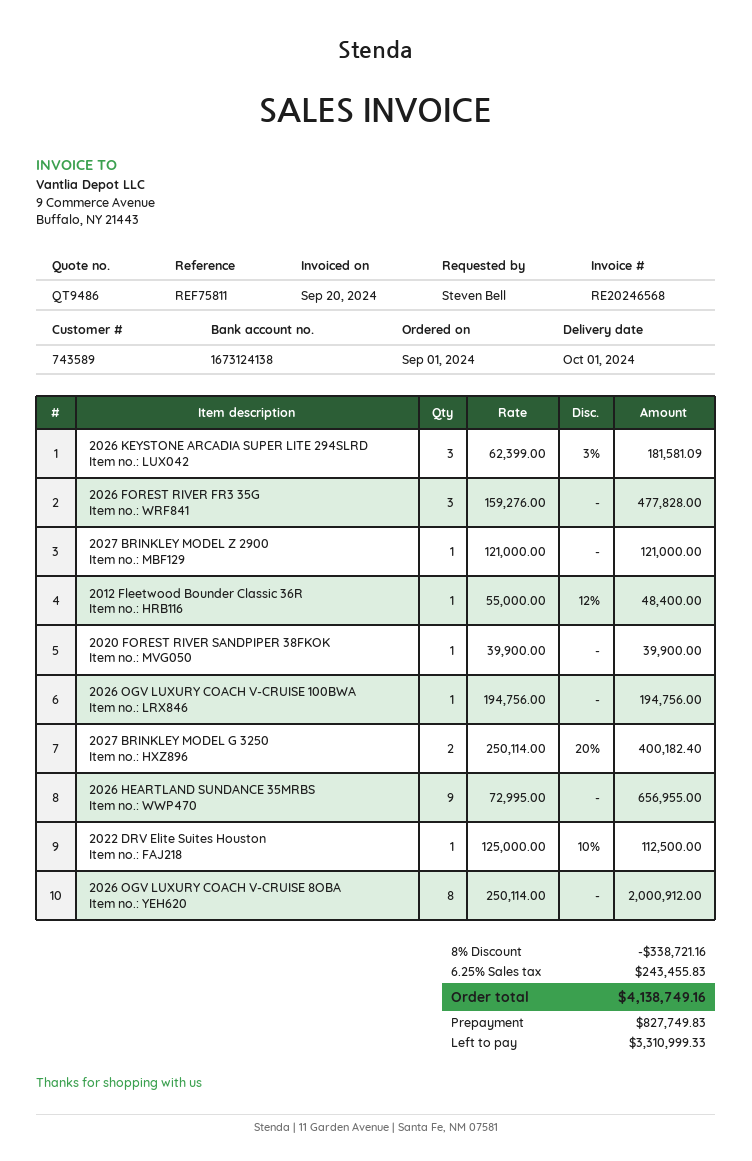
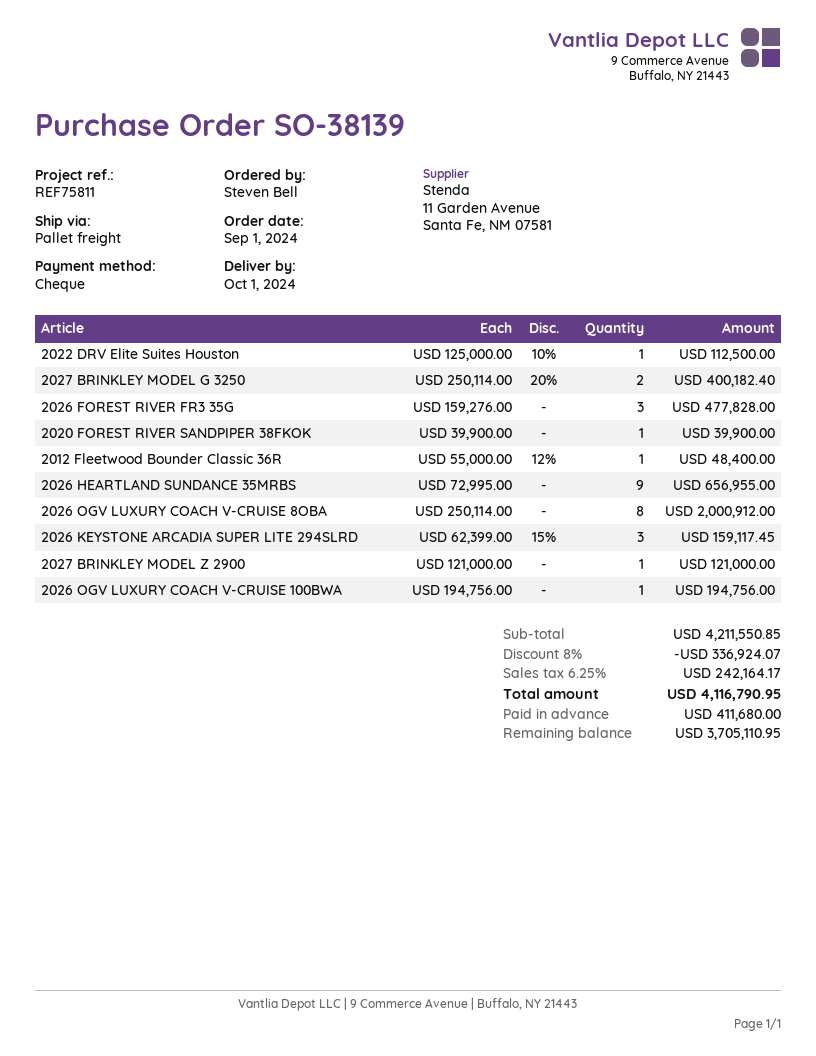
2026 KEYSTONE ARCADIA SUPER LITE 294SLRD: 3 x 62399.00 - 3% = 181581.09 -> 3 x 62399.00 - 15% = 159117.45
discount: 8% = 338721.16 -> 8% = 336924.07
tax: 6.25% = 243455.83 -> 6.25% = 242164.17
total: 4138749.16 -> 4116790.95
deposit: 827749.83 -> 411680.00
balance: 3310999.33 -> 3705110.95

